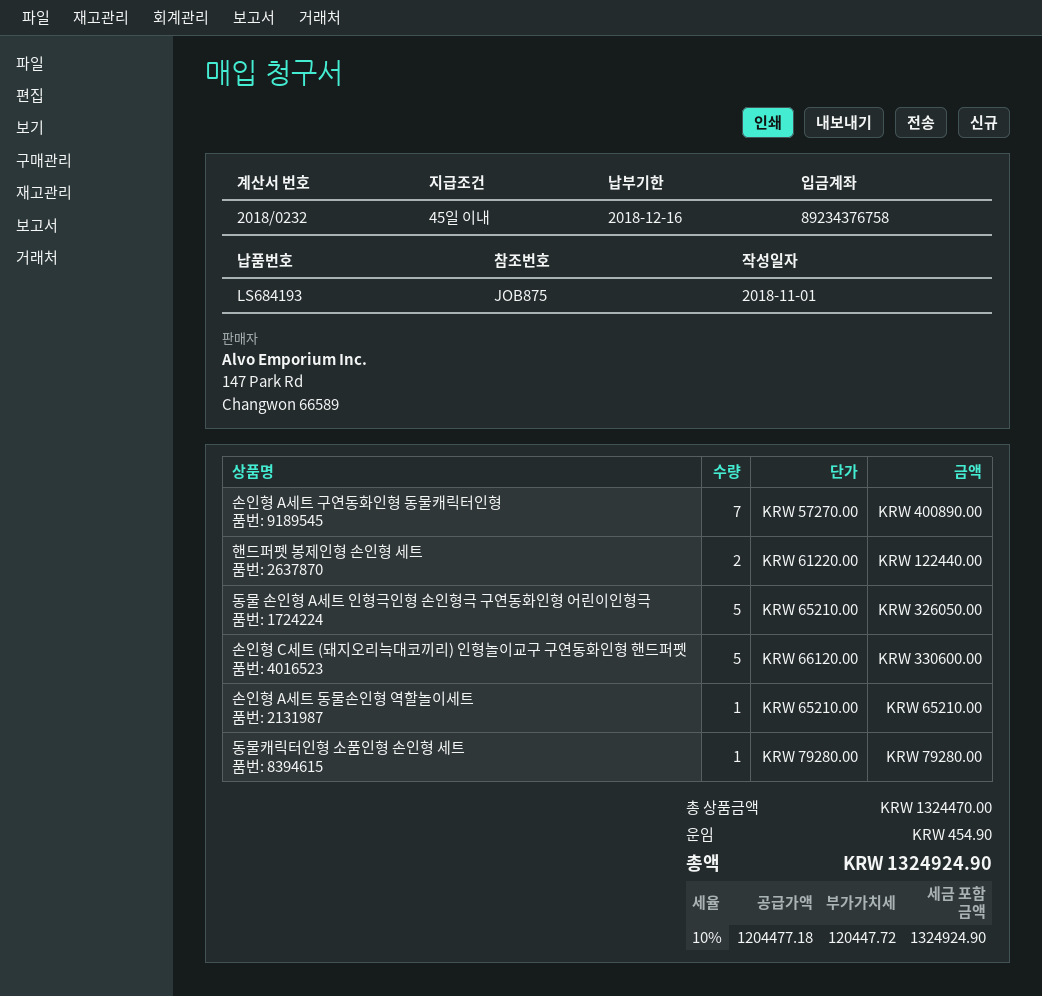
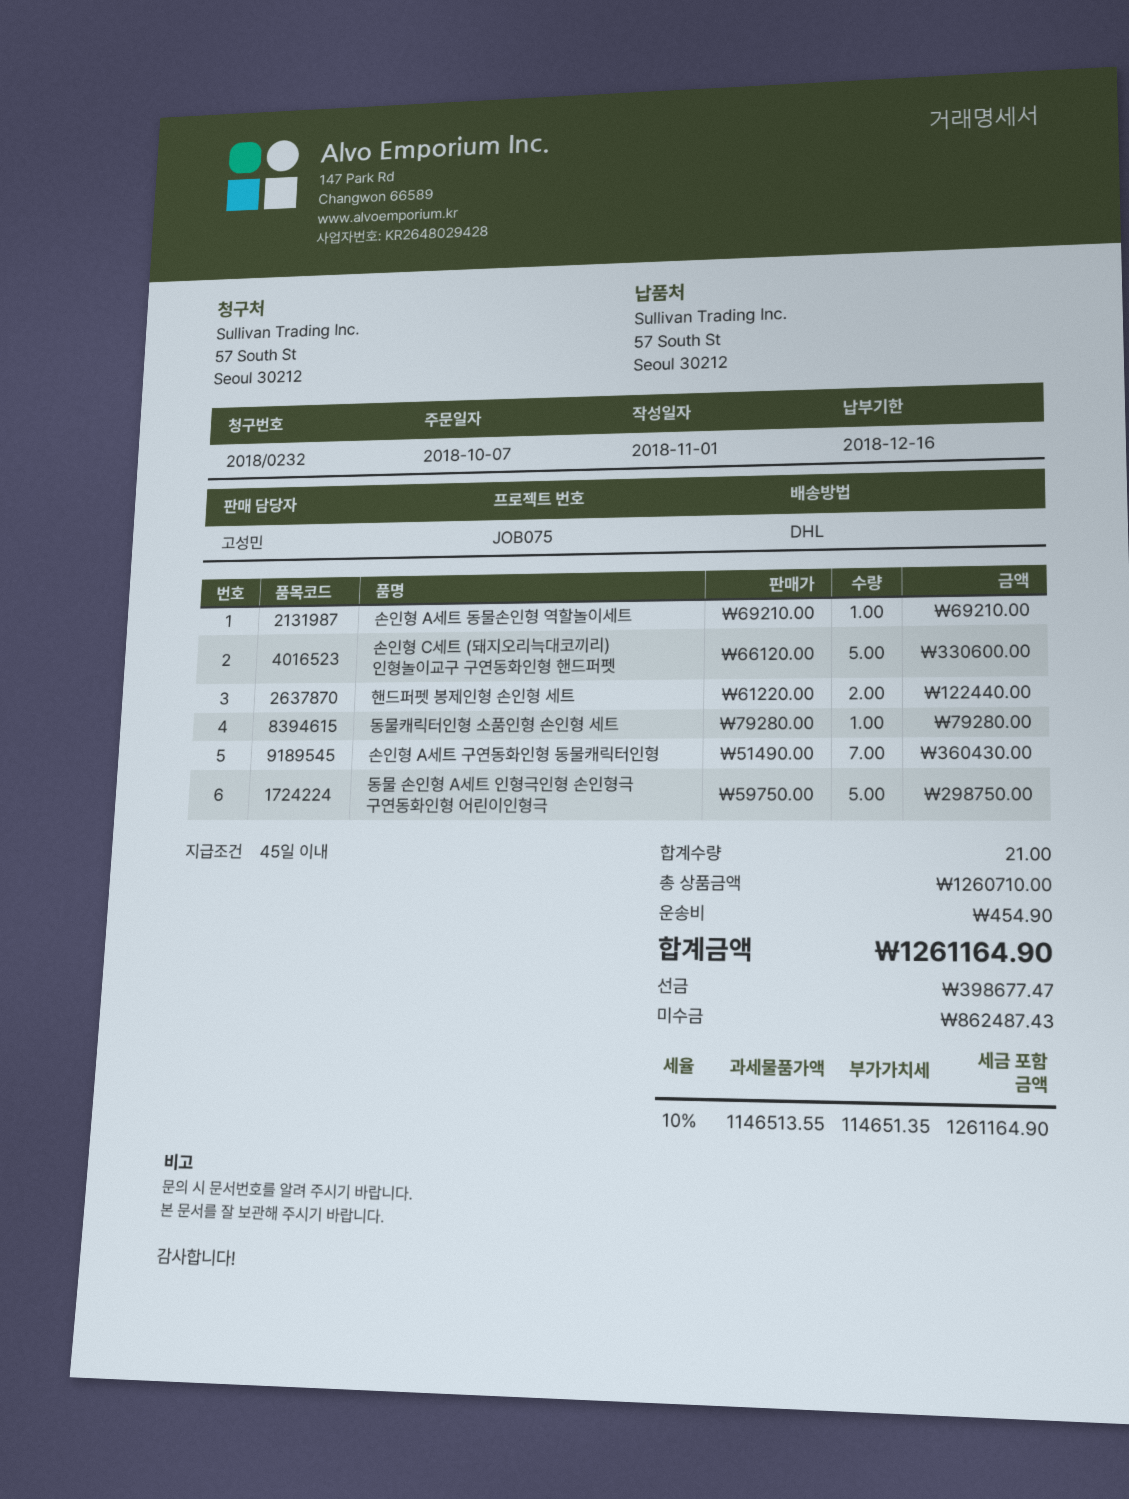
reference: JOB875 -> JOB075
손인형 A세트 구연동화인형 동물캐릭터인형: 7 x 57270.00 = 400890.00 -> 7 x 51490.00 = 360430.00
동물 손인형 A세트 인형극인형 손인형극 구연동화인형 어린이인형극: 5 x 65210.00 = 326050.00 -> 5 x 59750.00 = 298750.00
손인형 A세트 동물손인형 역할놀이세트: 1 x 65210.00 = 65210.00 -> 1 x 69210.00 = 69210.00
subtotal: 1324470.00 -> 1260710.00
net: 1204477.18 -> 1146513.55
tax: 10% = 120447.72 -> 10% = 114651.35
total: 1324924.90 -> 1261164.90

